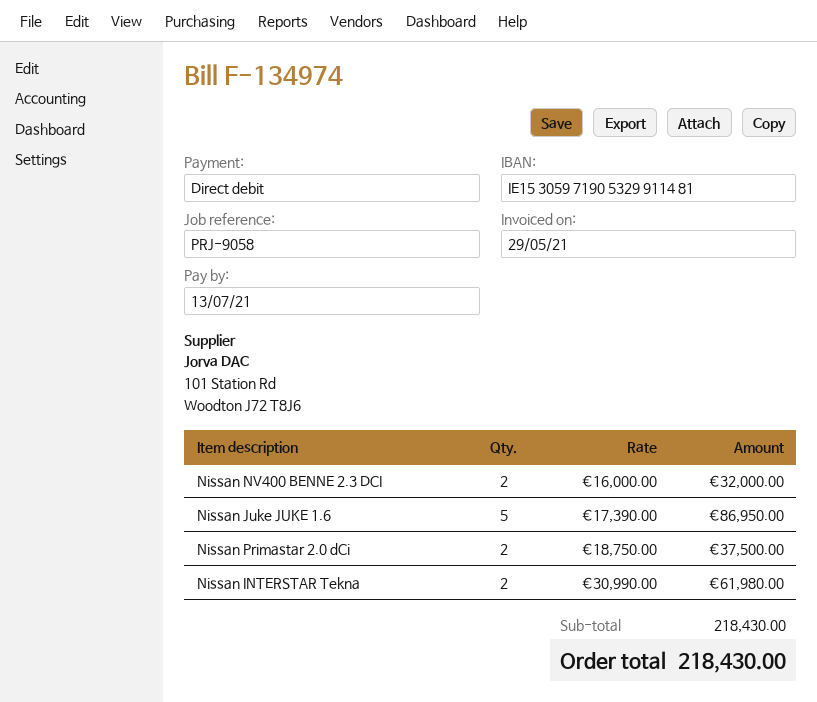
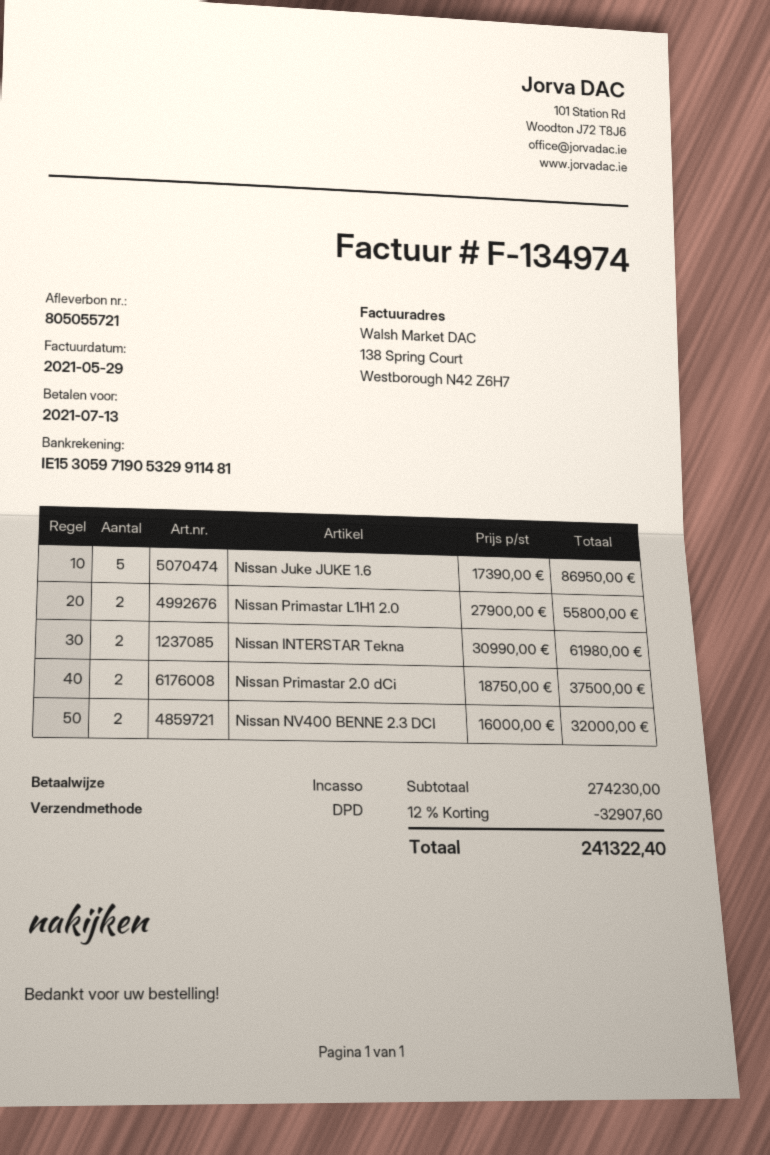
Nissan Primastar L1H1 2.0: none -> 2 x 27900.00 = 55800.00
subtotal: 218430.00 -> 274230.00
discount: none -> 12% = 32907.60
total: 218430.00 -> 241322.40

